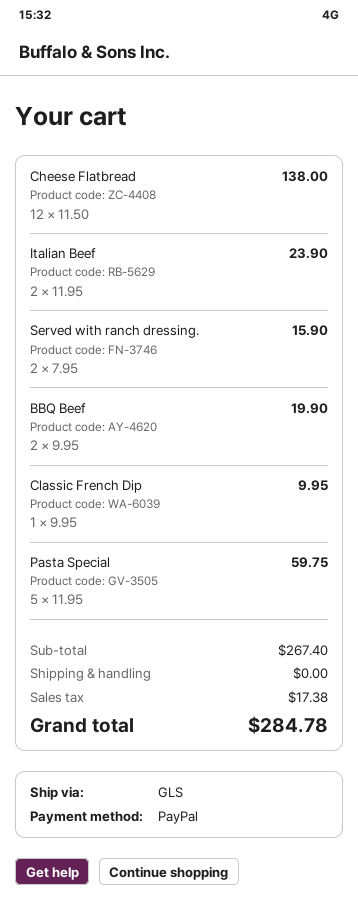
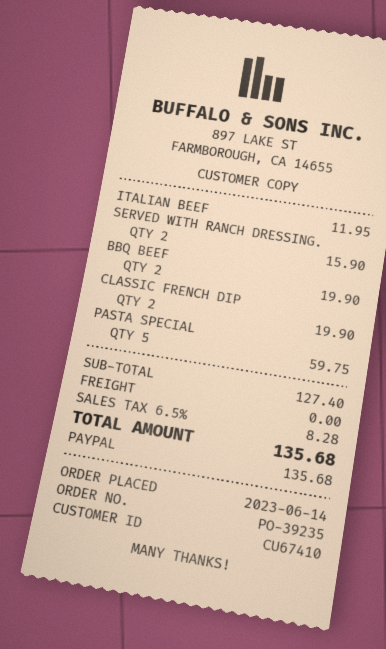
Cheese Flatbread: 12 for 138.00 -> none
Italian Beef: 2 for 23.90 -> 1 for 11.95
Classic French Dip: 1 for 9.95 -> 2 for 19.90
subtotal: 267.40 -> 127.40
tax: 17.38 -> 8.28
total: 284.78 -> 135.68

